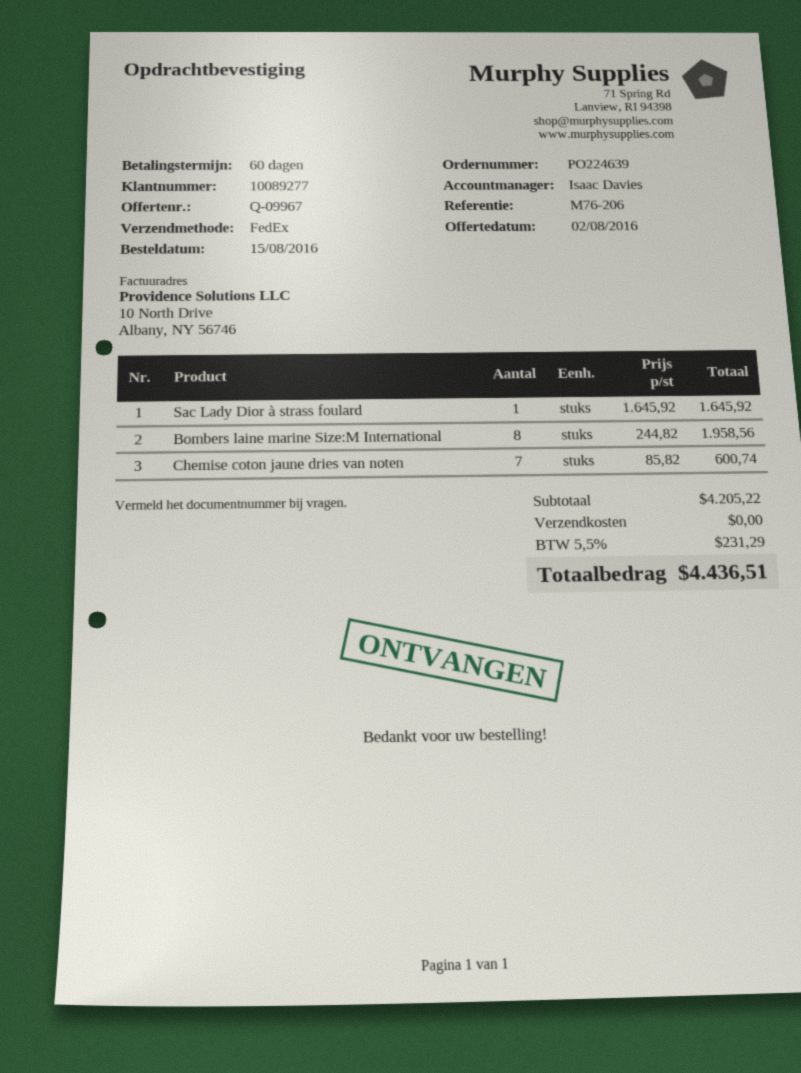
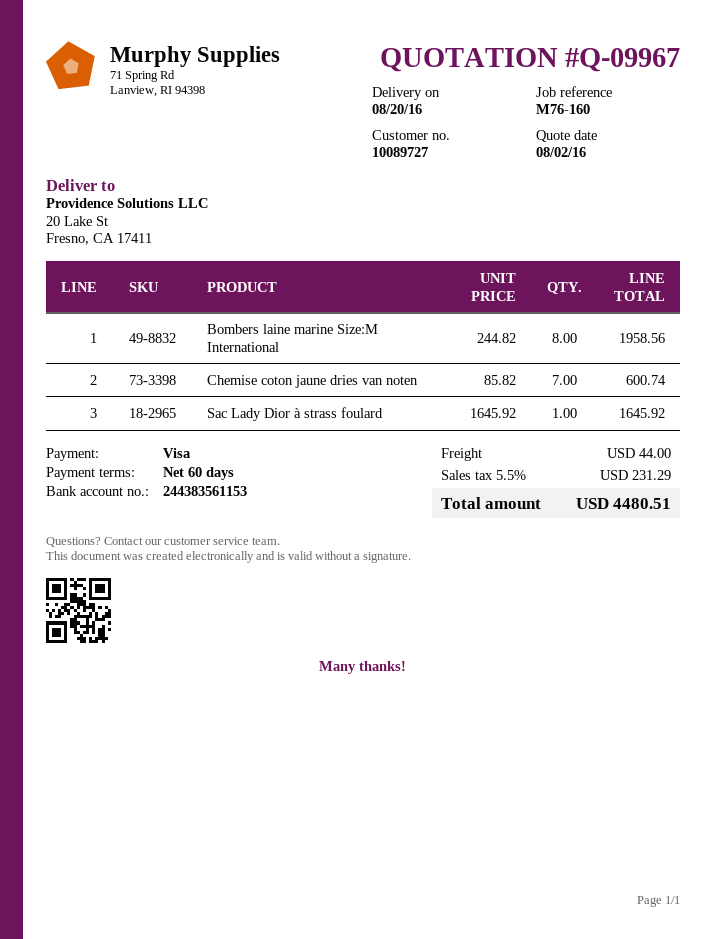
customer number: 10089277 -> 10089727
reference: M76-206 -> M76-160
shipping: 0.00 -> 44.00
total: 4436.51 -> 4480.51

